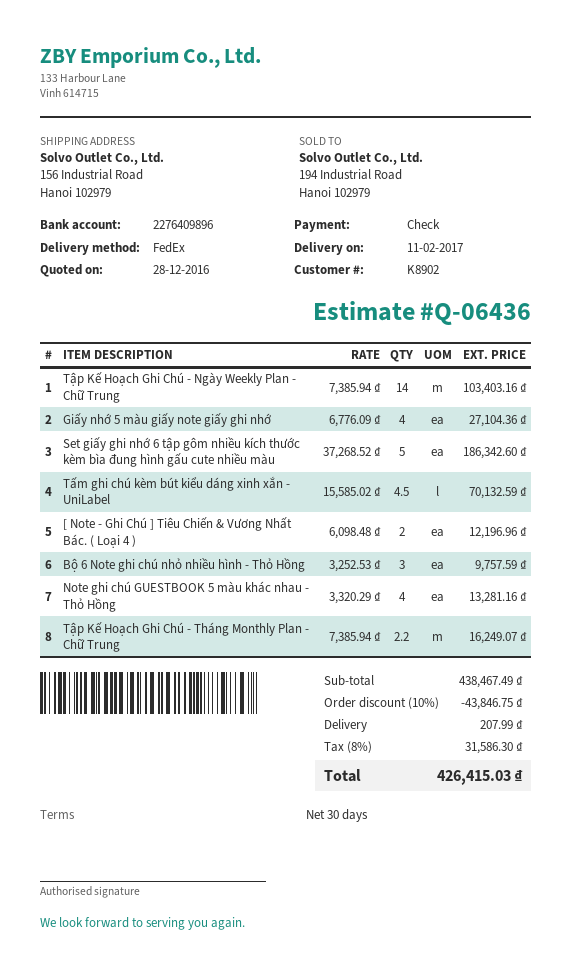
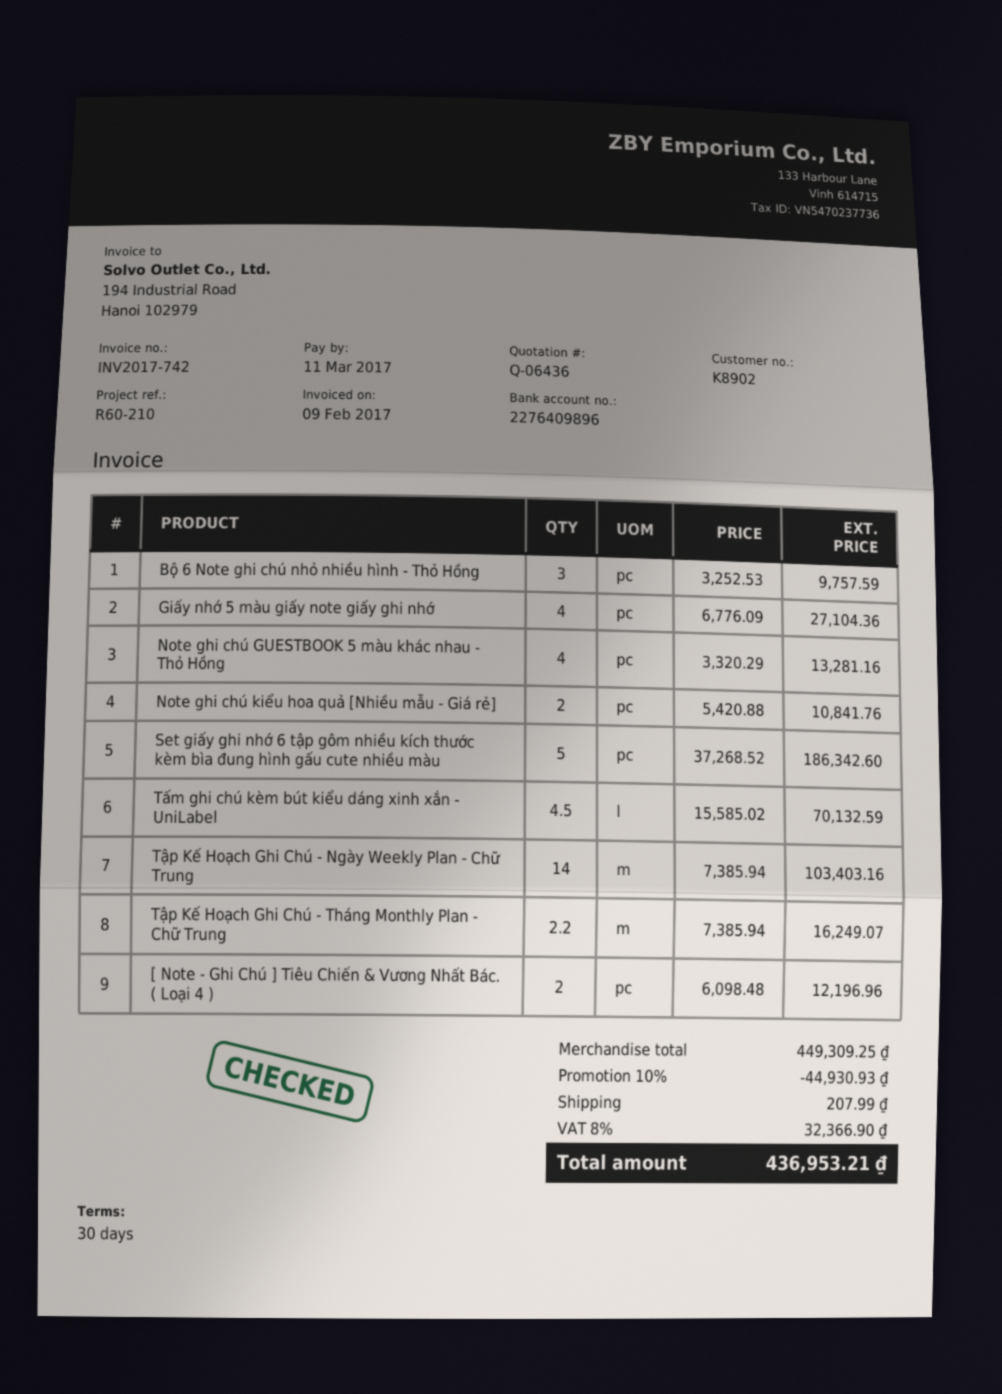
Note ghi chú kiểu hoa quả [Nhiều mẫu - Giá rẻ]: none -> 2 x 5420.88 = 10841.76
subtotal: 438467.49 -> 449309.25
discount: 10% = 43846.75 -> 10% = 44930.93
tax: 8% = 31586.30 -> 8% = 32366.90
total: 426415.03 -> 436953.21

